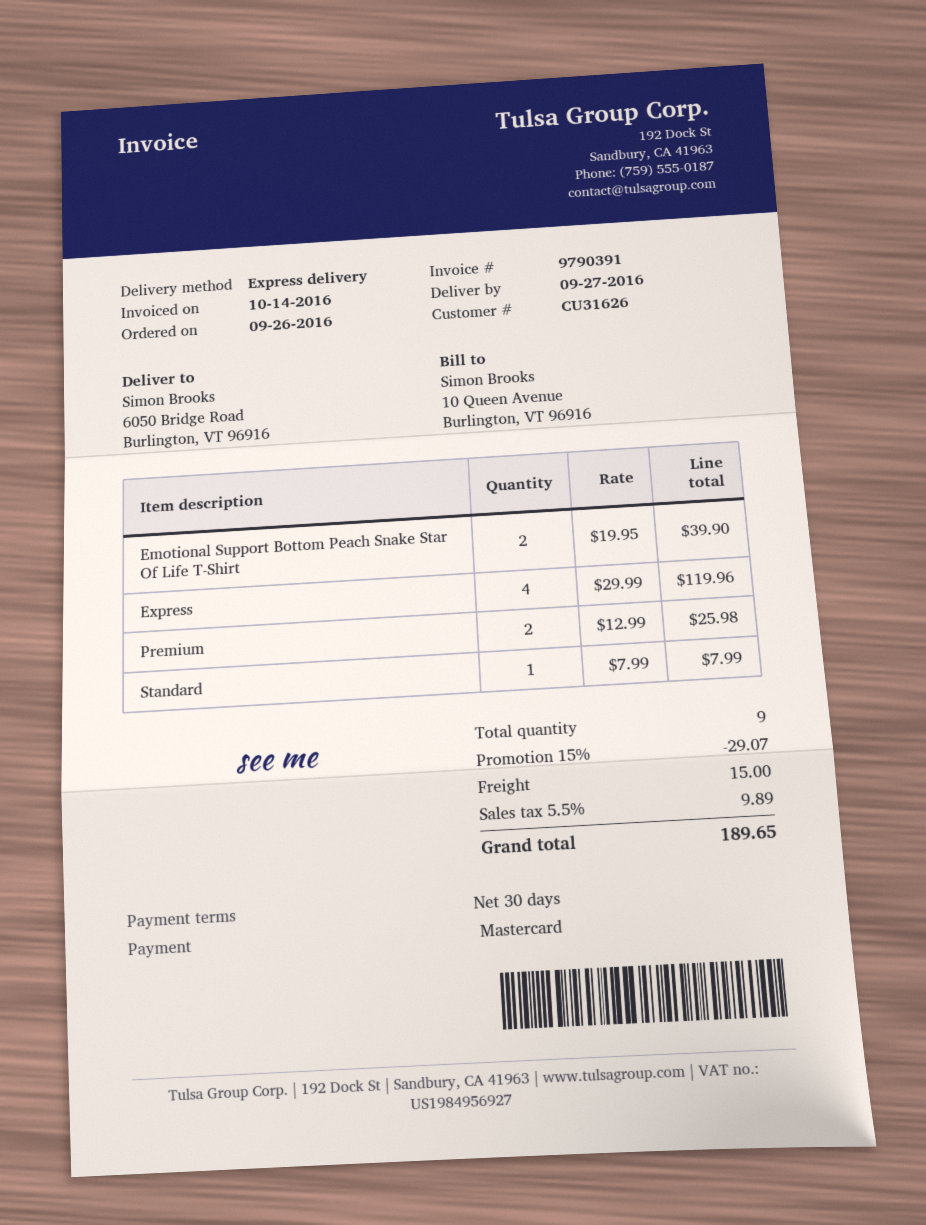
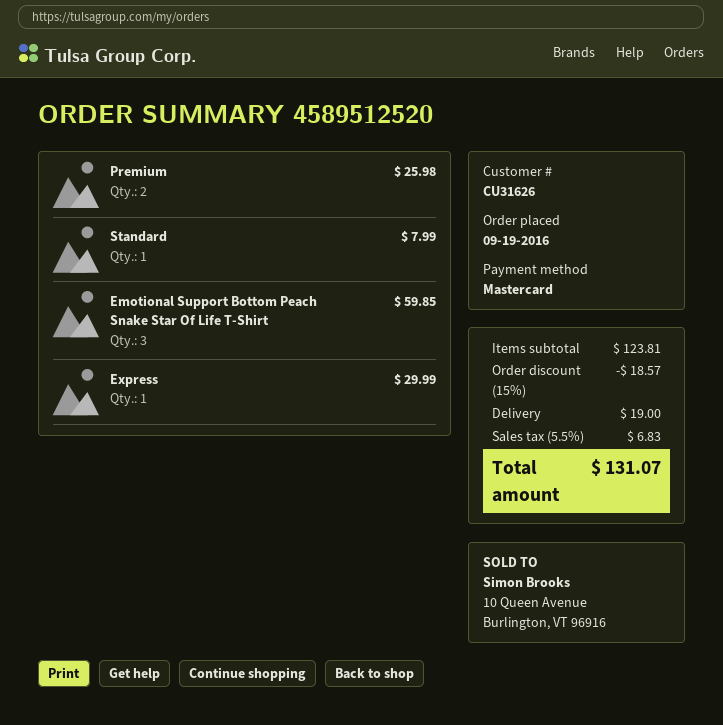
order date: 2016-09-26 -> 2016-09-19
Emotional Support Bottom Peach Snake Star Of Life T-Shirt: 2 for 39.90 -> 3 for 59.85
Express: 4 for 119.96 -> 1 for 29.99
discount: 15% = 29.07 -> 15% = 18.57
shipping: 15.00 -> 19.00
tax: 5.5% = 9.89 -> 5.5% = 6.83
total: 189.65 -> 131.07

